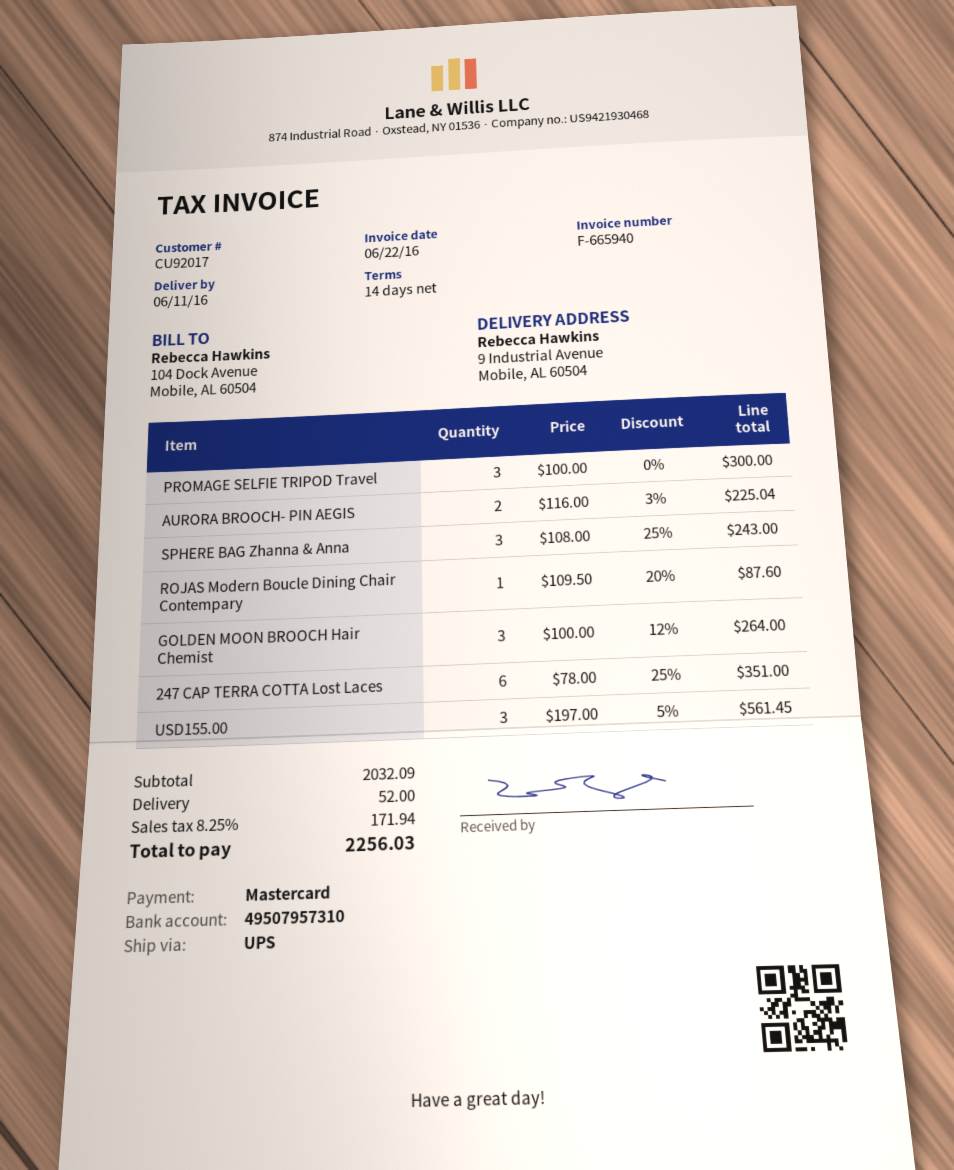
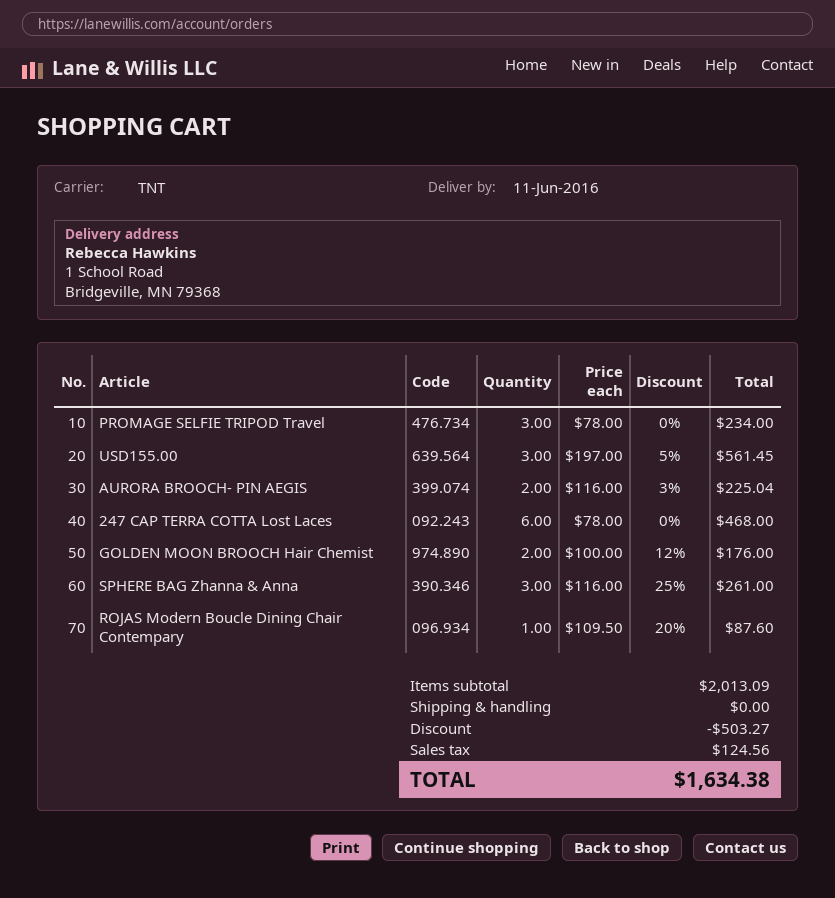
shipping method: UPS -> TNT
ship to: 9 Industrial Avenue, Mobile, AL 60504 -> 1 School Road, Bridgeville, MN 79368
PROMAGE SELFIE TRIPOD Travel: 3 x 100.00 = 300.00 -> 3 x 78.00 = 234.00
SPHERE BAG Zhanna & Anna: 3 x 108.00 - 25% = 243.00 -> 3 x 116.00 - 25% = 261.00
GOLDEN MOON BROOCH Hair Chemist: 3 x 100.00 - 12% = 264.00 -> 2 x 100.00 - 12% = 176.00
247 CAP TERRA COTTA Lost Laces: 6 x 78.00 - 25% = 351.00 -> 6 x 78.00 = 468.00
subtotal: 2032.09 -> 2013.09
discount: none -> 503.27
shipping: 52.00 -> 0.00
tax: 171.94 -> 124.56
total: 2256.03 -> 1634.38

